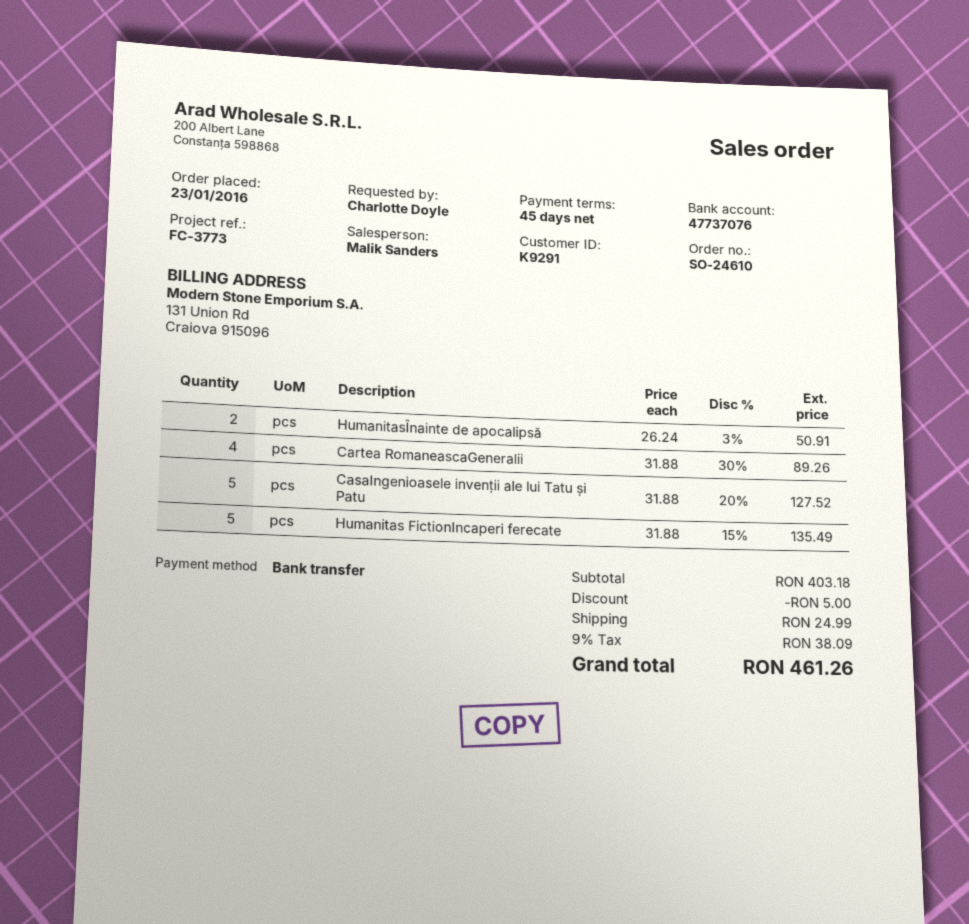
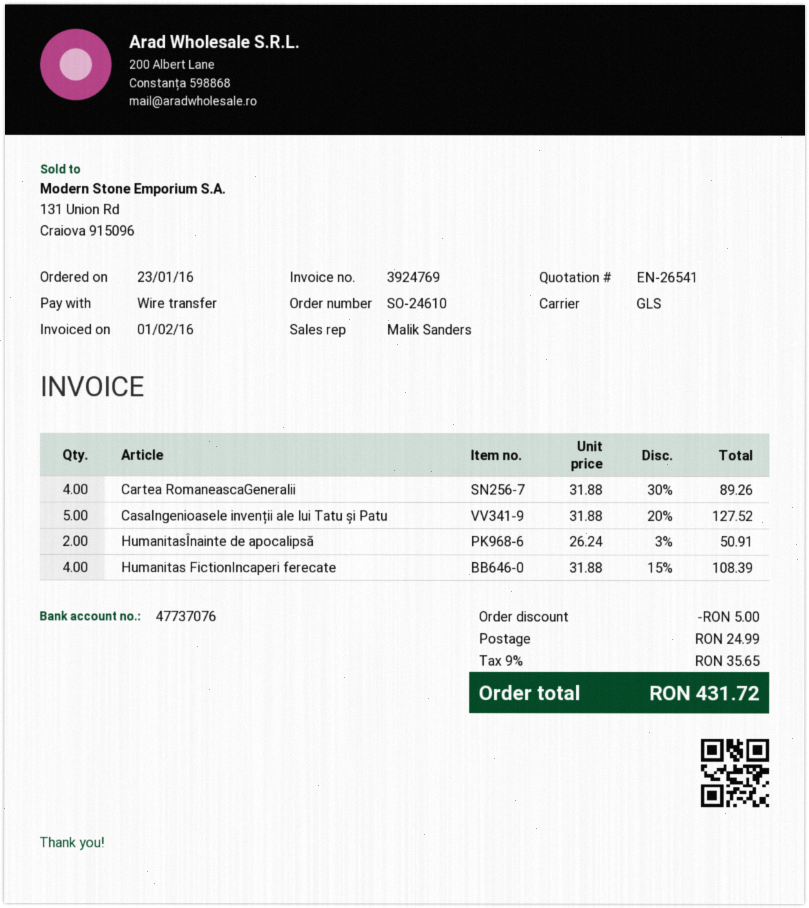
Humanitas FictionIncaperi ferecate: 5 x 31.88 - 15% = 135.49 -> 4 x 31.88 - 15% = 108.39
tax: 9% = 38.09 -> 9% = 35.65
total: 461.26 -> 431.72

